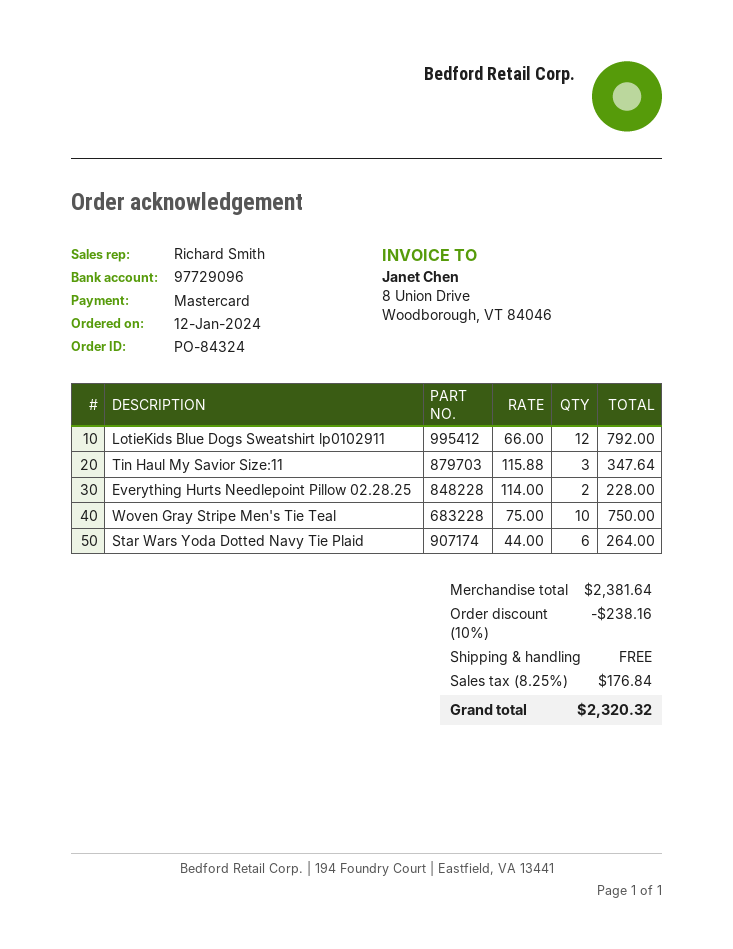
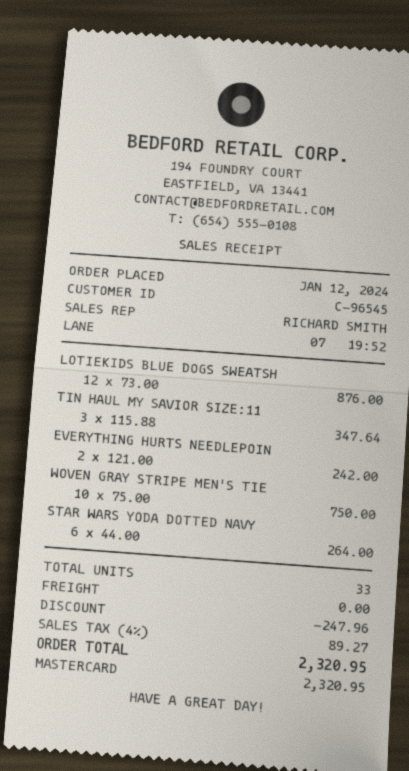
LotieKids Blue Dogs Sweatshirt lp0102911: 12 x 66.00 = 792.00 -> 12 x 73.00 = 876.00
Everything Hurts Needlepoint Pillow 02.28.25: 2 x 114.00 = 228.00 -> 2 x 121.00 = 242.00
discount: 238.16 -> 247.96
tax: 8.25% = 176.84 -> 4% = 89.27
total: 2320.32 -> 2320.95

